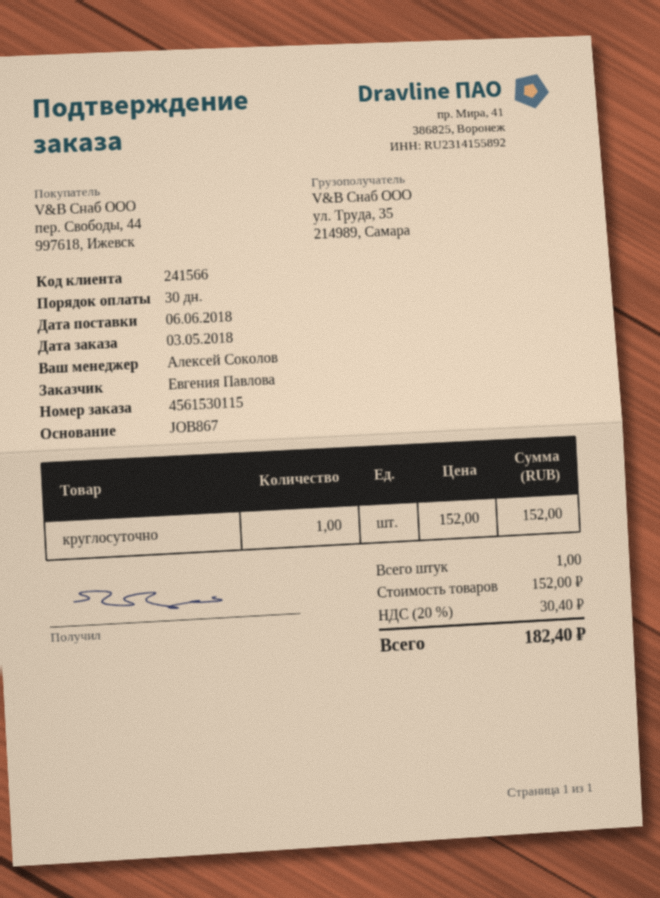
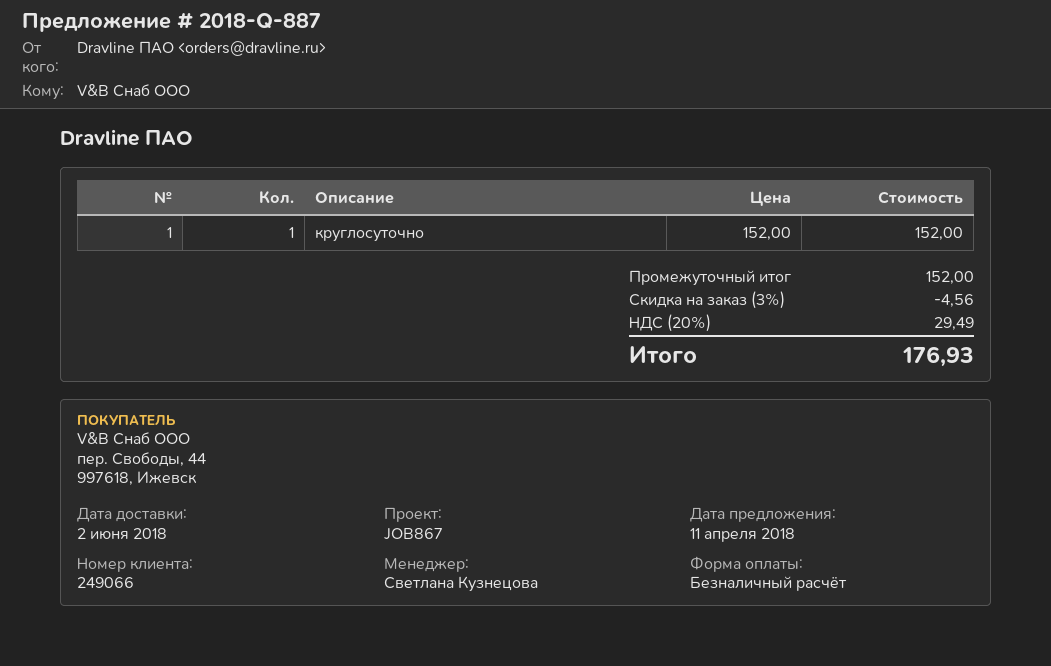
delivery date: 2018-06-06 -> 2018-06-02
customer number: 241566 -> 249066
sales rep: Алексей Соколов -> Светлана Кузнецова
discount: none -> 3% = 4.56
tax: 20% = 30.40 -> 20% = 29.49
total: 182.40 -> 176.93

